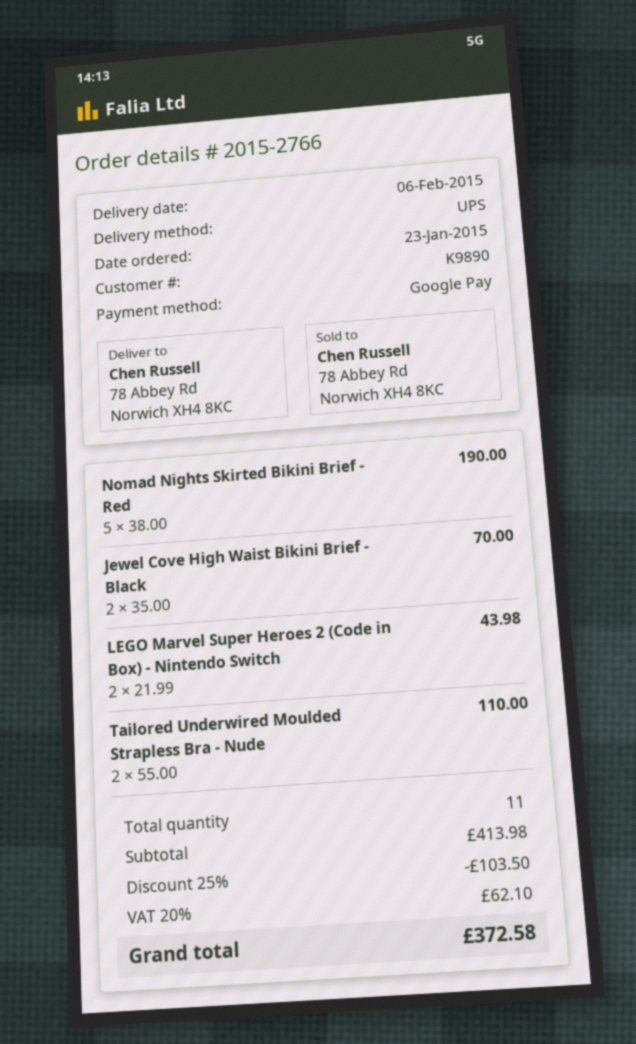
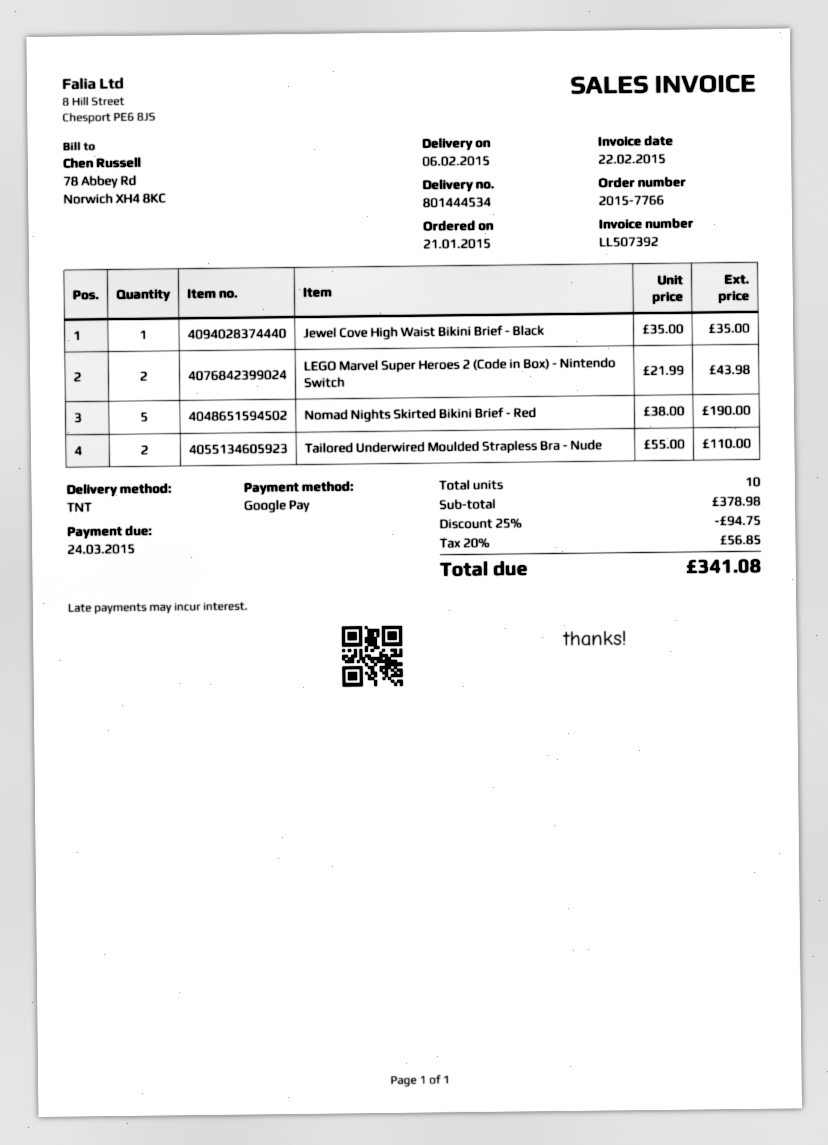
order number: 2015-2766 -> 2015-7766
order date: 2015-01-23 -> 2015-01-21
shipping method: UPS -> TNT
Jewel Cove High Waist Bikini Brief - Black: 2 x 35.00 = 70.00 -> 1 x 35.00 = 35.00
total quantity: 11 -> 10
subtotal: 413.98 -> 378.98
discount: 25% = 103.50 -> 25% = 94.75
tax: 20% = 62.10 -> 20% = 56.85
total: 372.58 -> 341.08

